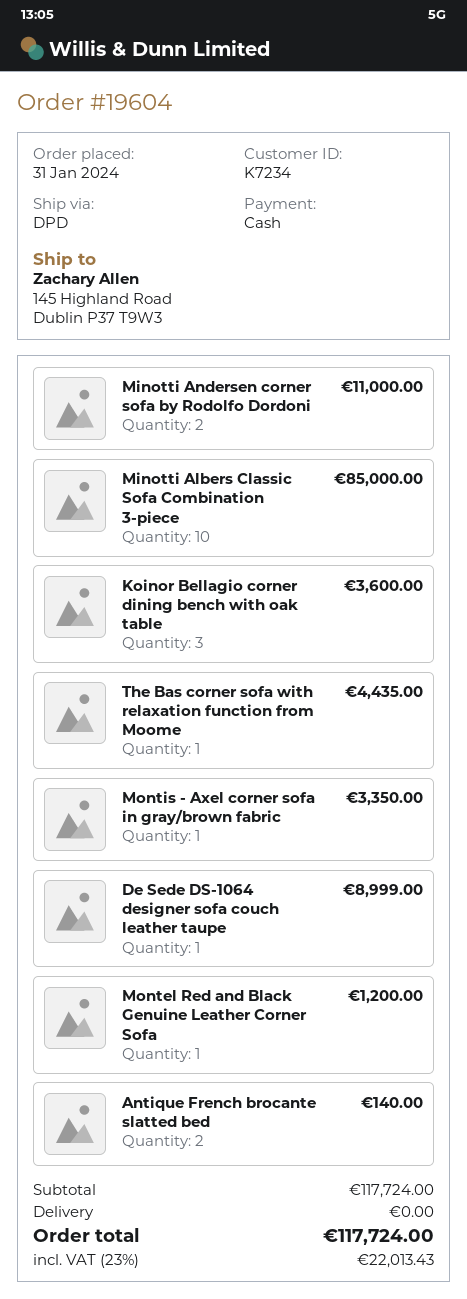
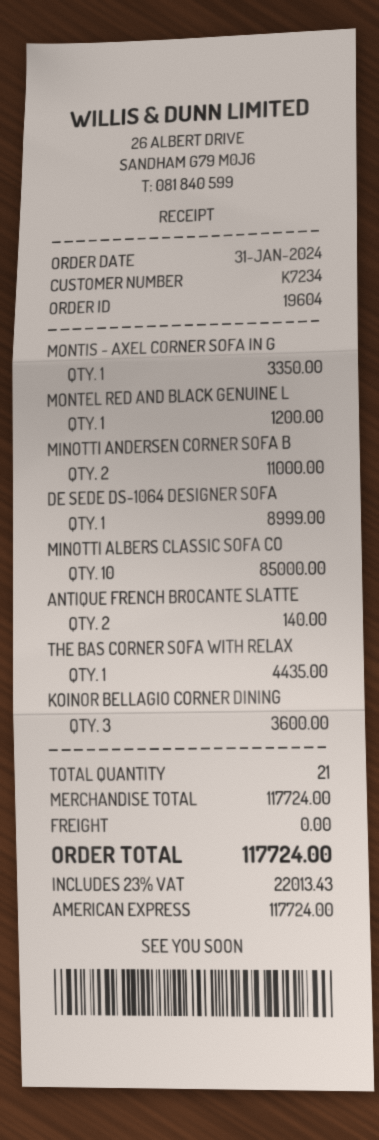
payment method: cash -> American Express

